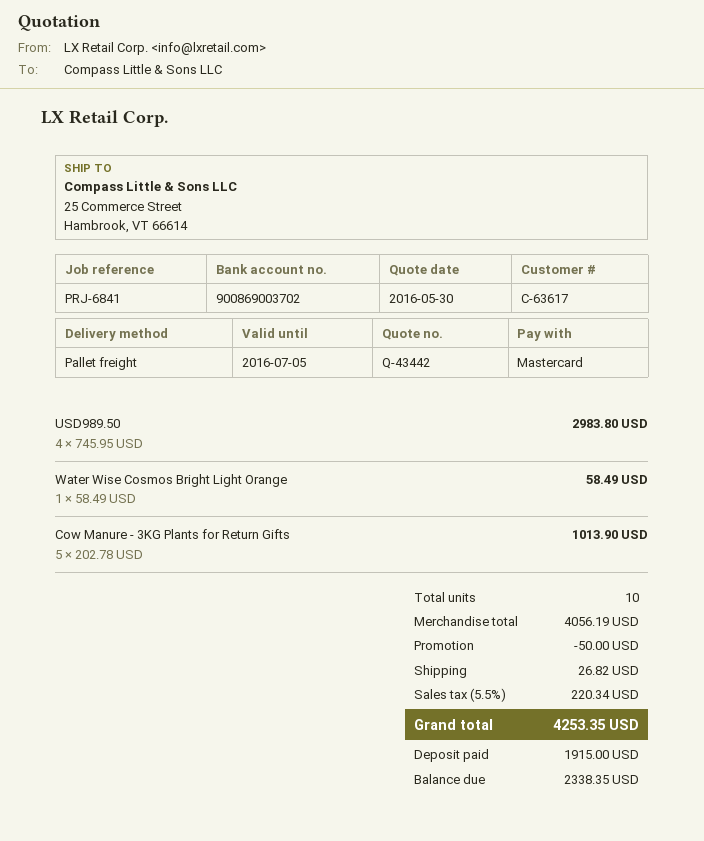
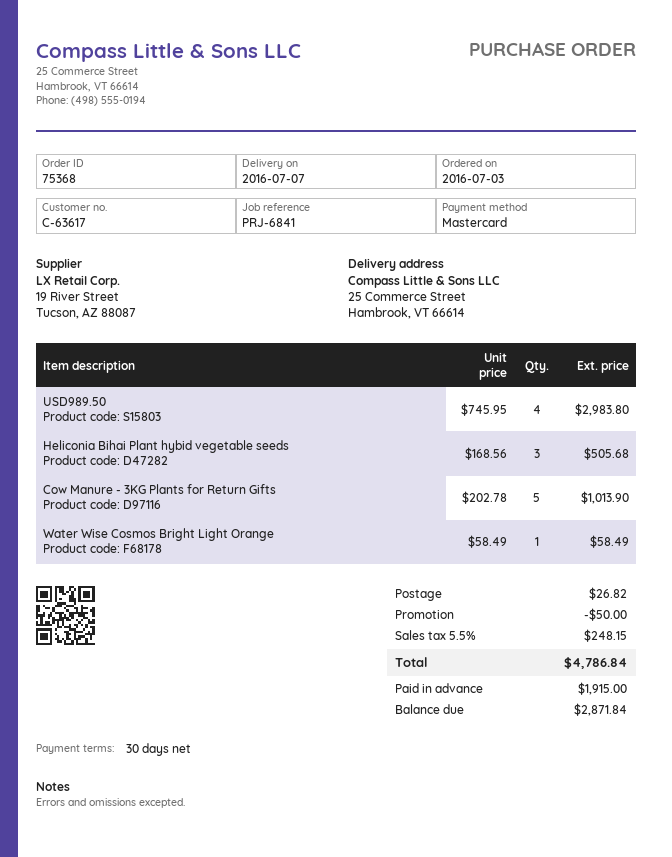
Heliconia Bihai Plant hybid vegetable seeds: none -> 3 x 168.56 = 505.68
tax: 5.5% = 220.34 -> 5.5% = 248.15
total: 4253.35 -> 4786.84
balance: 2338.35 -> 2871.84

